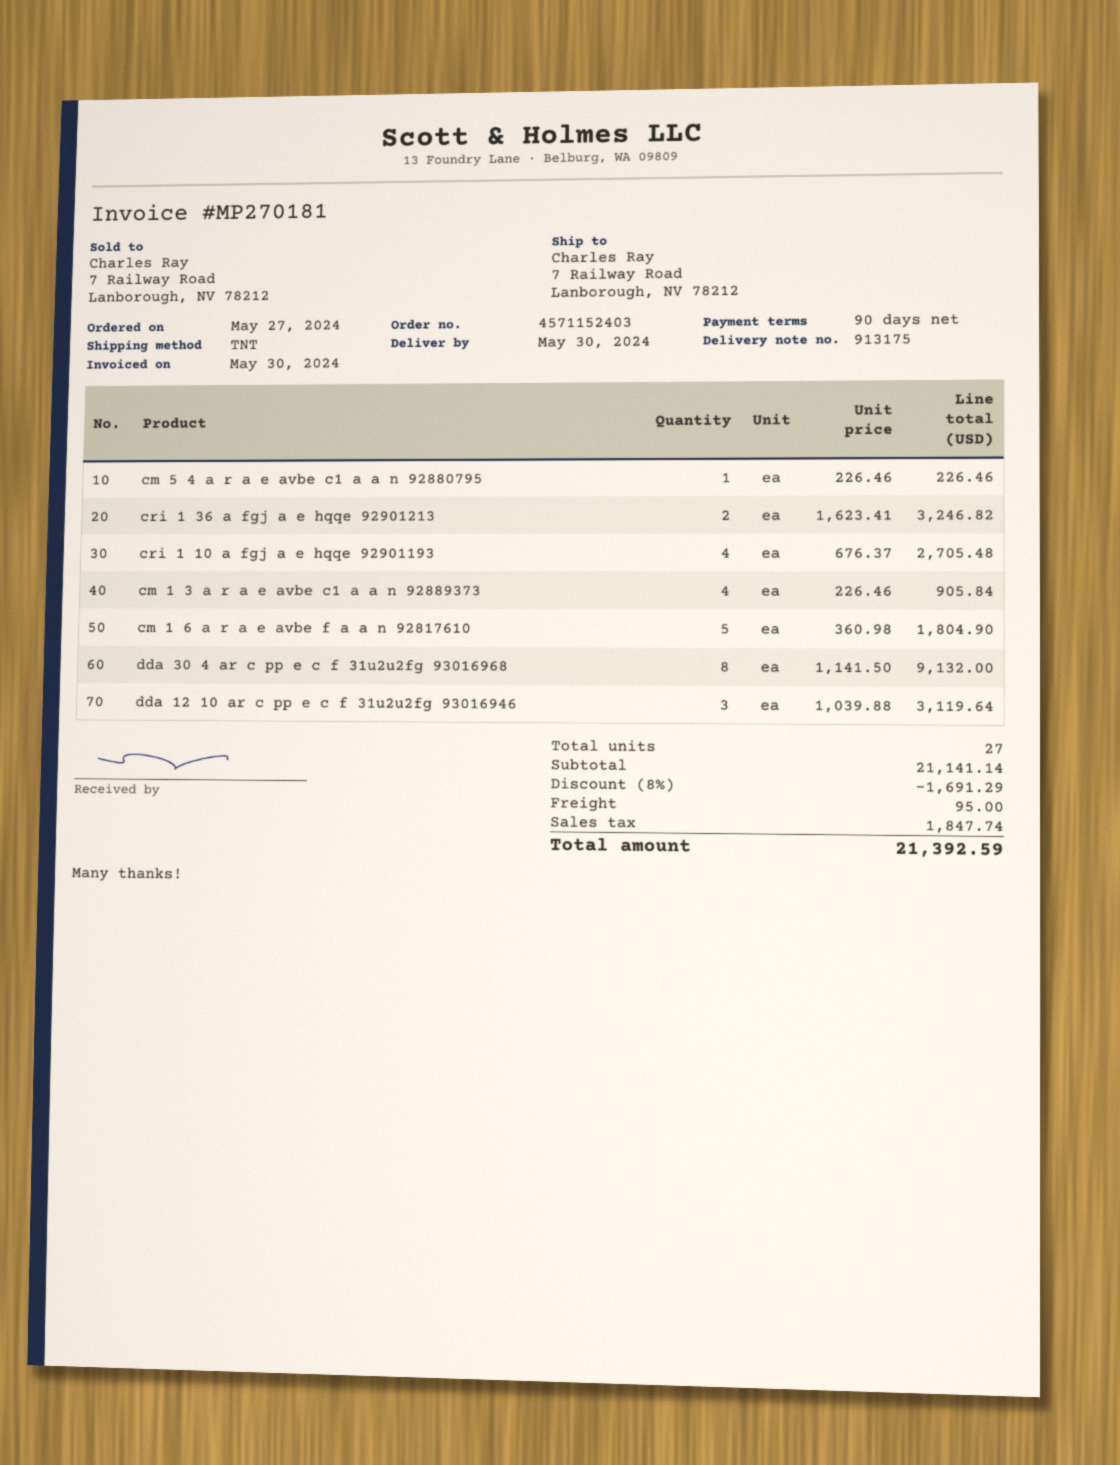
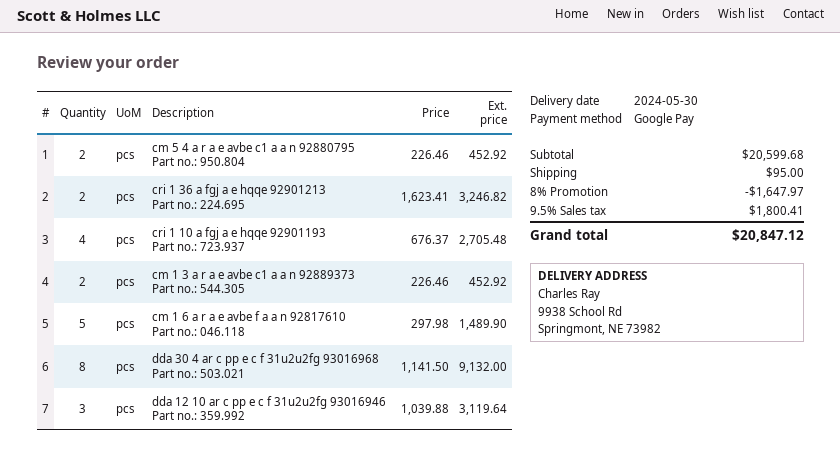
ship to: 7 Railway Road, Lanborough, NV 78212 -> 9938 School Rd, Springmont, NE 73982
cm 5 4 a r a e avbe c1 a a n 92880795: 1 x 226.46 = 226.46 -> 2 x 226.46 = 452.92
cm 1 3 a r a e avbe c1 a a n 92889373: 4 x 226.46 = 905.84 -> 2 x 226.46 = 452.92
cm 1 6 a r a e avbe f a a n 92817610: 5 x 360.98 = 1804.90 -> 5 x 297.98 = 1489.90
subtotal: 21141.14 -> 20599.68
discount: 8% = 1691.29 -> 8% = 1647.97
tax: 1847.74 -> 1800.41
total: 21392.59 -> 20847.12

